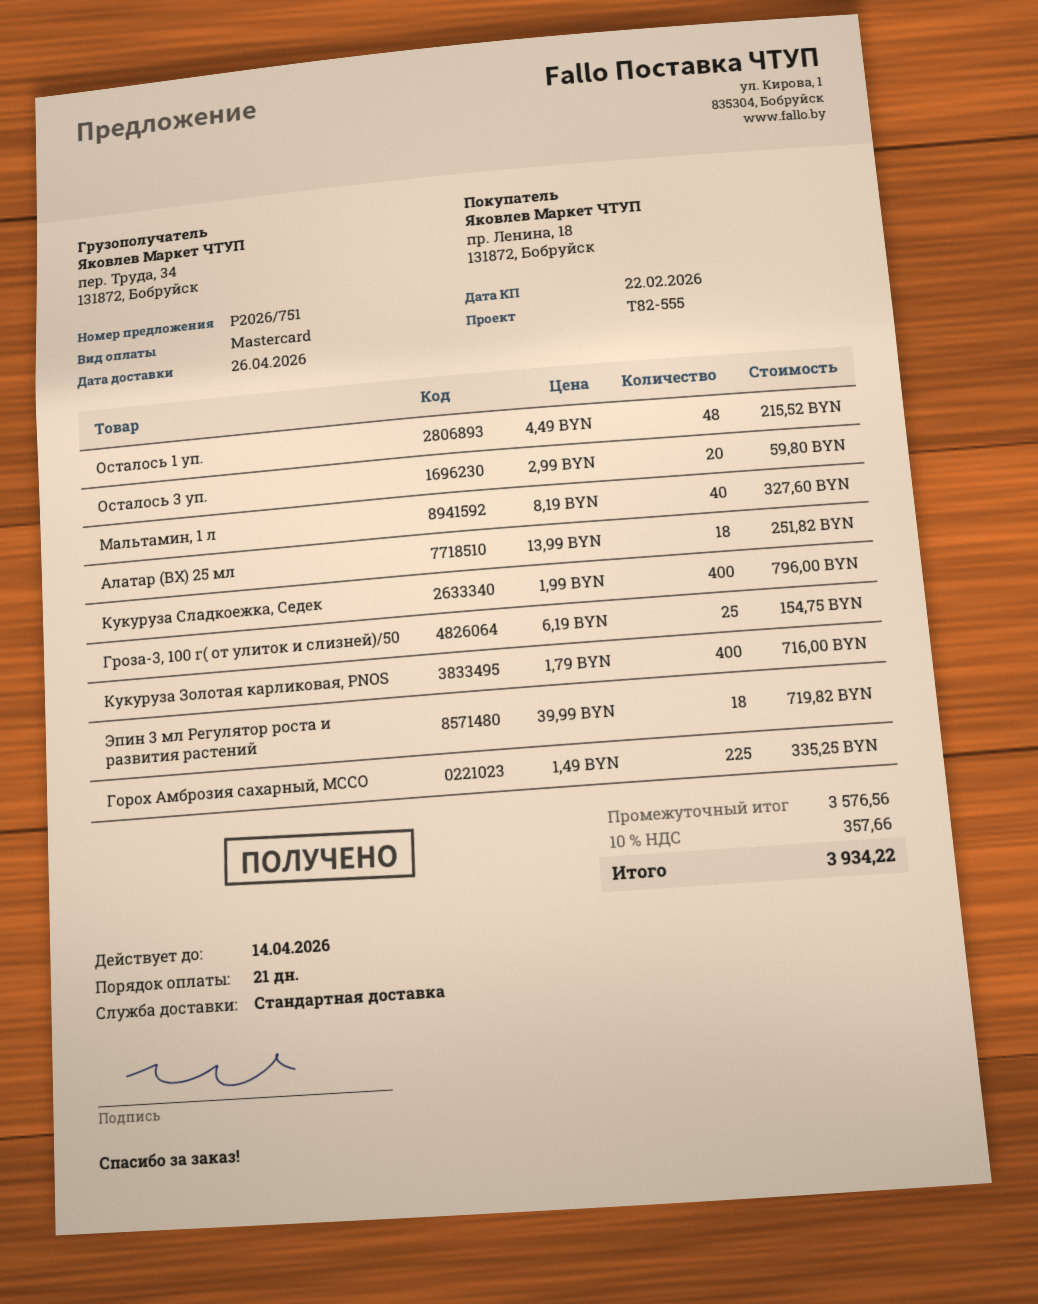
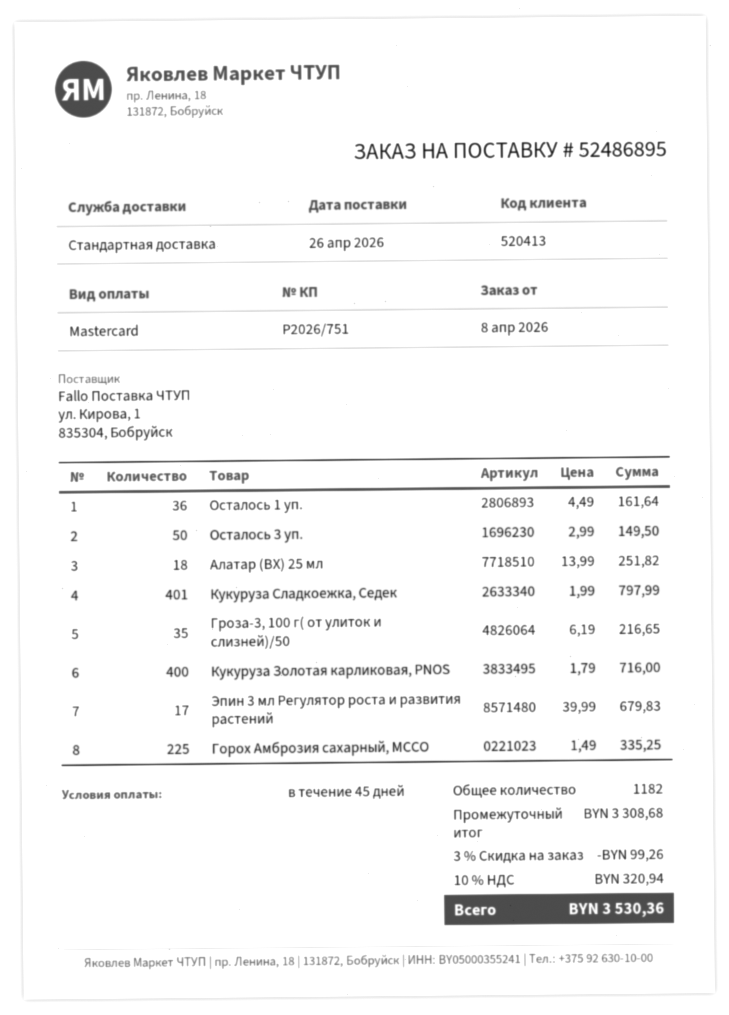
payment terms: 21 days -> 45 days
Осталось 1 уп.: 48 x 4.49 = 215.52 -> 36 x 4.49 = 161.64
Осталось 3 уп.: 20 x 2.99 = 59.80 -> 50 x 2.99 = 149.50
Мальтамин, 1 л: 40 x 8.19 = 327.60 -> none
Кукуруза Сладкоежка, Седек: 400 x 1.99 = 796.00 -> 401 x 1.99 = 797.99
Гроза-3, 100 г( от улиток и слизней)/50: 25 x 6.19 = 154.75 -> 35 x 6.19 = 216.65
Эпин 3 мл Регулятор роста и развития растений: 18 x 39.99 = 719.82 -> 17 x 39.99 = 679.83
subtotal: 3576.56 -> 3308.68
discount: none -> 3% = 99.26
tax: 10% = 357.66 -> 10% = 320.94
total: 3934.22 -> 3530.36

